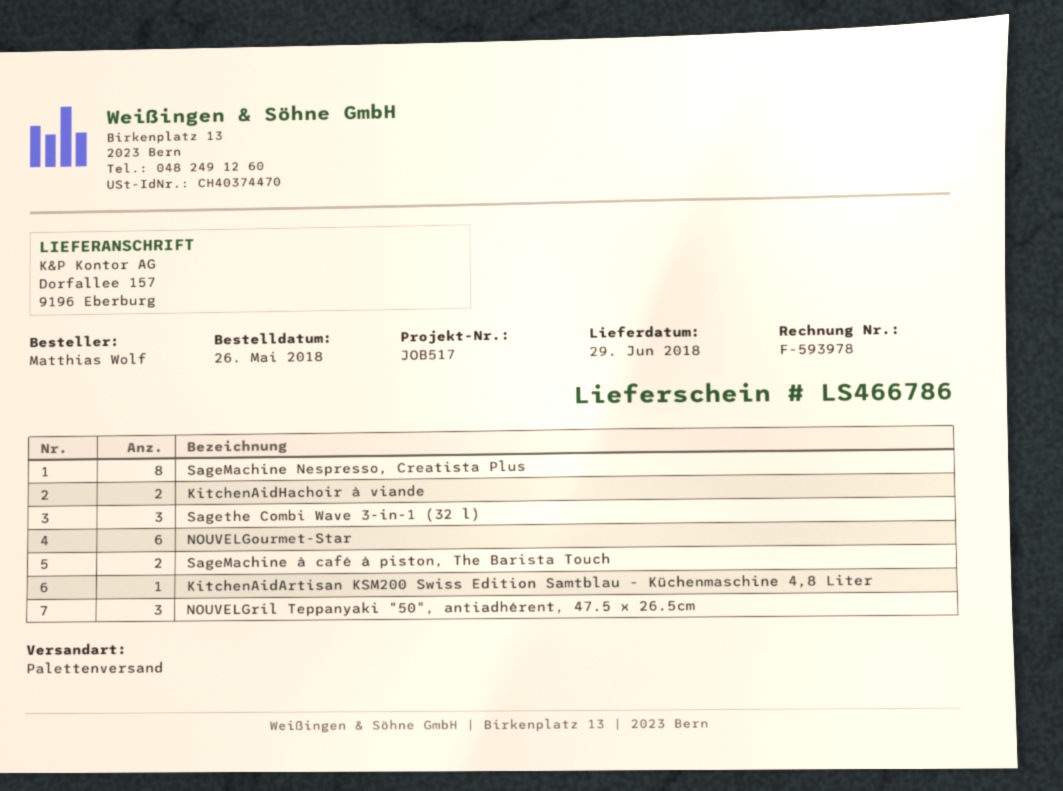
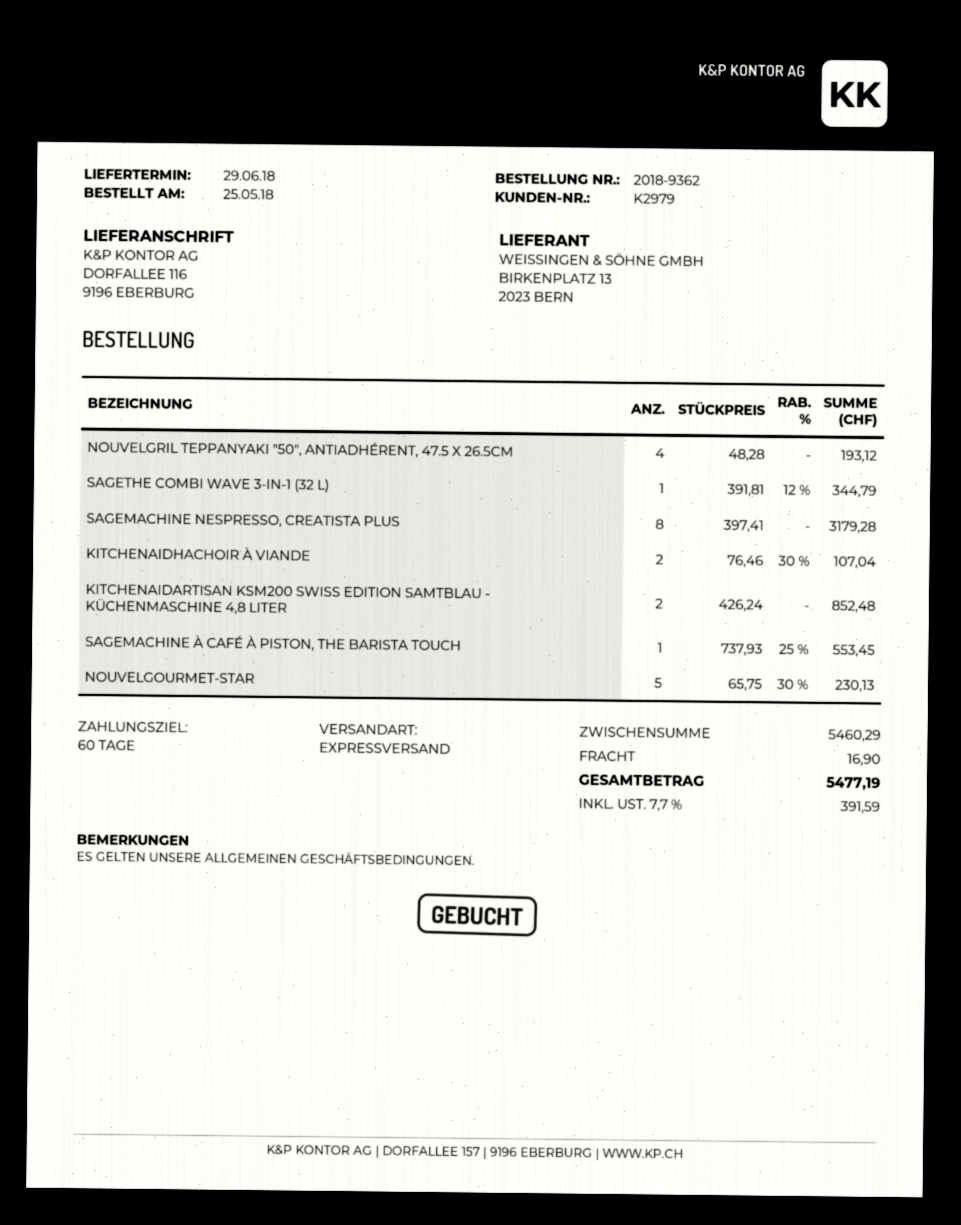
order date: 2018-05-26 -> 2018-05-25
shipping method: pallet freight -> express
ship to: Dorfallee 157, 9196 Eberburg -> DORFALLEE 116, 9196 EBERBURG
Sagethe Combi Wave 3-in-1 (32 l): 3 -> 1
NOUVELGourmet-Star: 6 -> 5
SageMachine à café à piston, The Barista Touch: 2 -> 1
KitchenAidArtisan KSM200 Swiss Edition Samtblau - Küchenmaschine 4,8 Liter: 1 -> 2
NOUVELGril Teppanyaki "50", antiadhérent, 47.5 x 26.5cm: 3 -> 4

